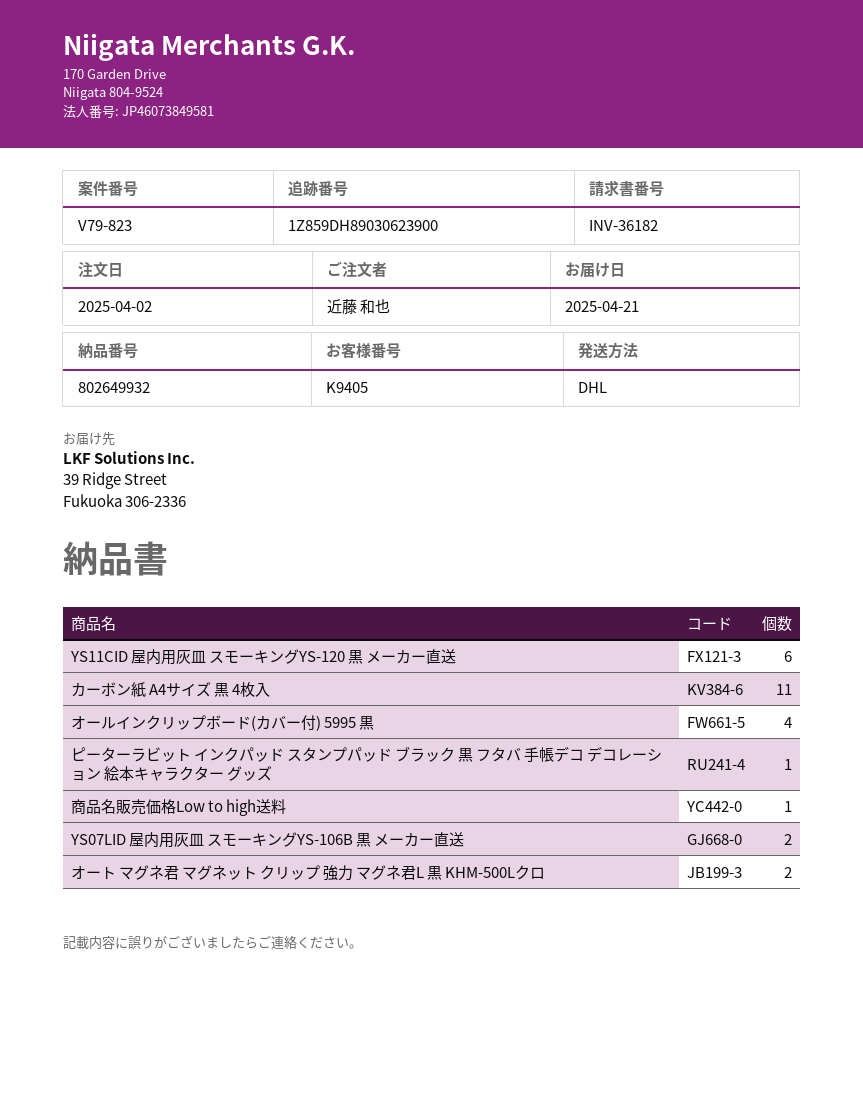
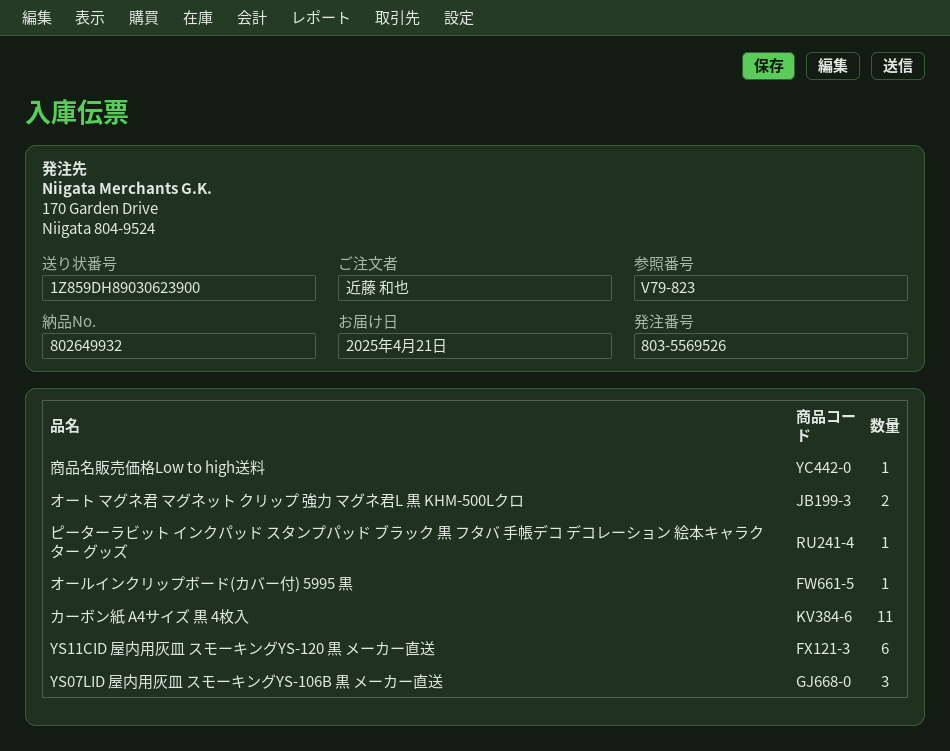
オールインクリップボード(カバー付) 5995 黒: 4 -> 1
YS07LID 屋内用灰皿 スモーキングYS-106B 黒 メーカー直送: 2 -> 3

